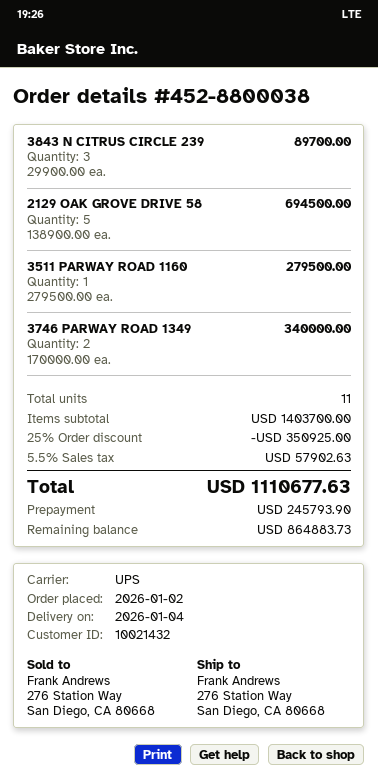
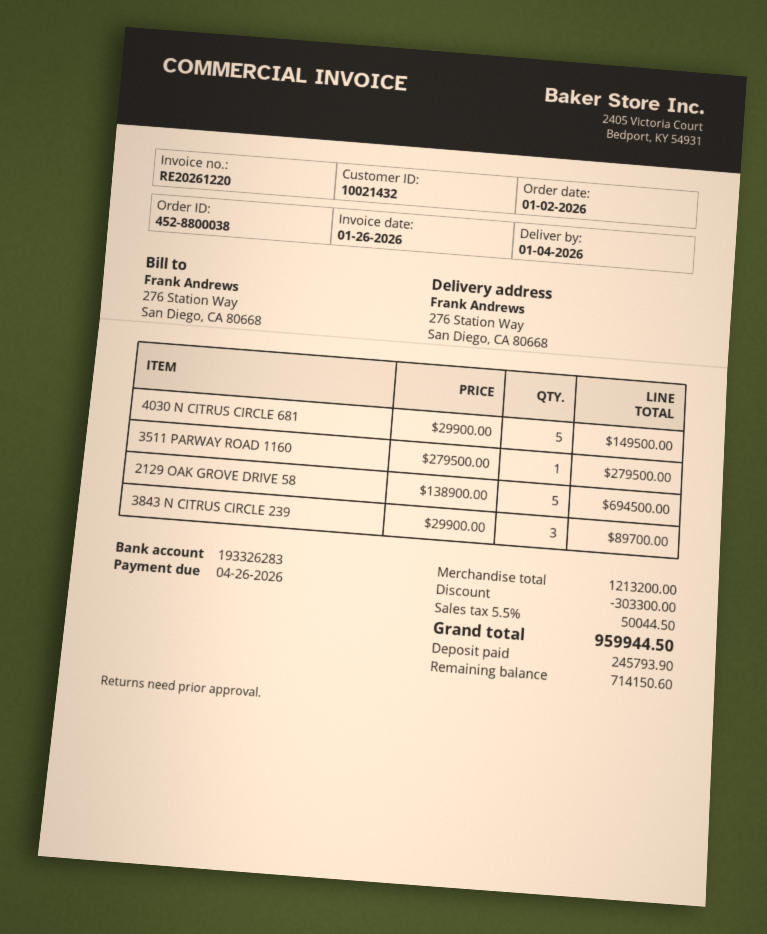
3746 PARWAY ROAD 1349: 2 x 170000.00 = 340000.00 -> none
4030 N CITRUS CIRCLE 681: none -> 5 x 29900.00 = 149500.00
subtotal: 1403700.00 -> 1213200.00
discount: 350925.00 -> 303300.00
tax: 5.5% = 57902.63 -> 5.5% = 50044.50
total: 1110677.63 -> 959944.50
balance: 864883.73 -> 714150.60

